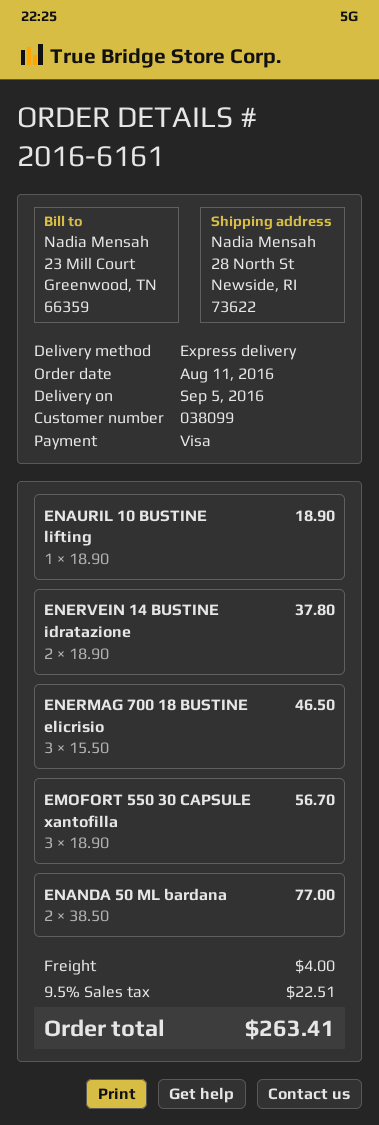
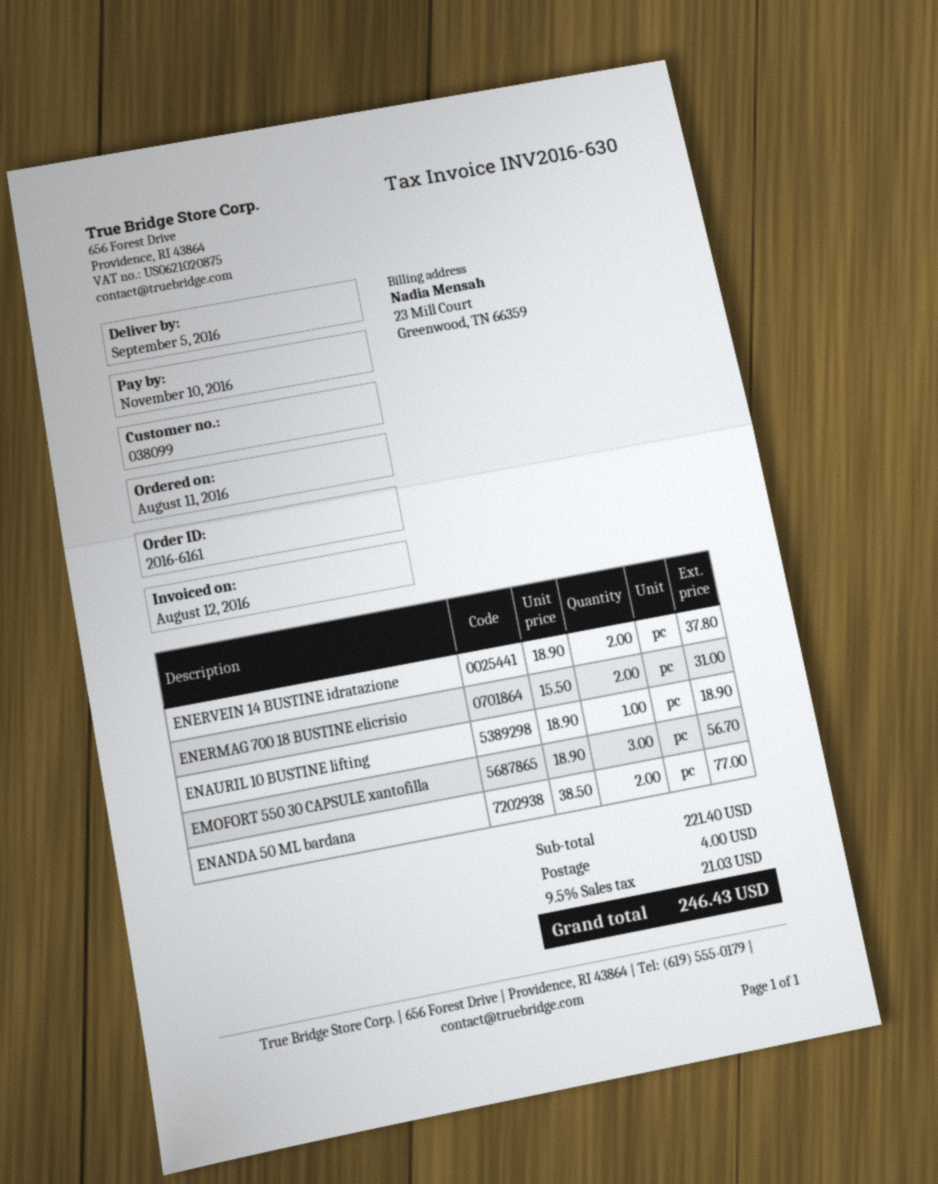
ENERMAG 700 18 BUSTINE elicrisio: 3 x 15.50 = 46.50 -> 2 x 15.50 = 31.00
tax: 9.5% = 22.51 -> 9.5% = 21.03
total: 263.41 -> 246.43

